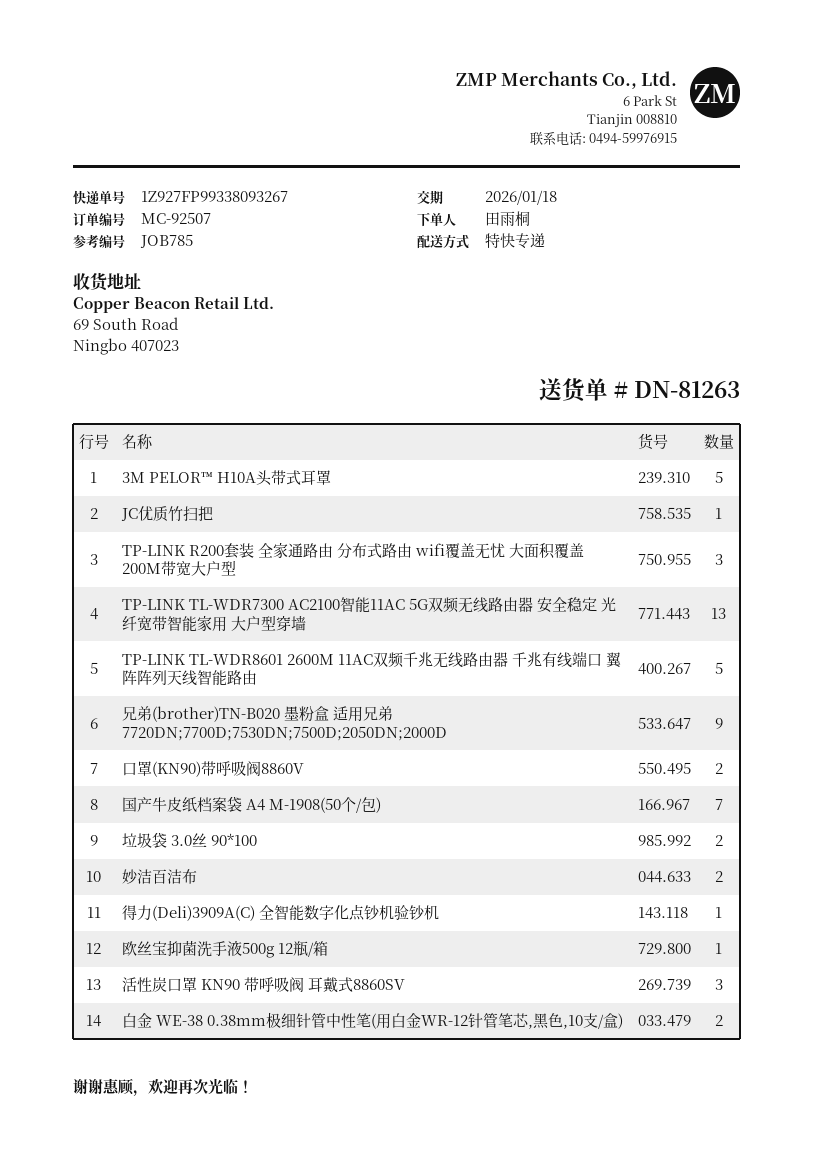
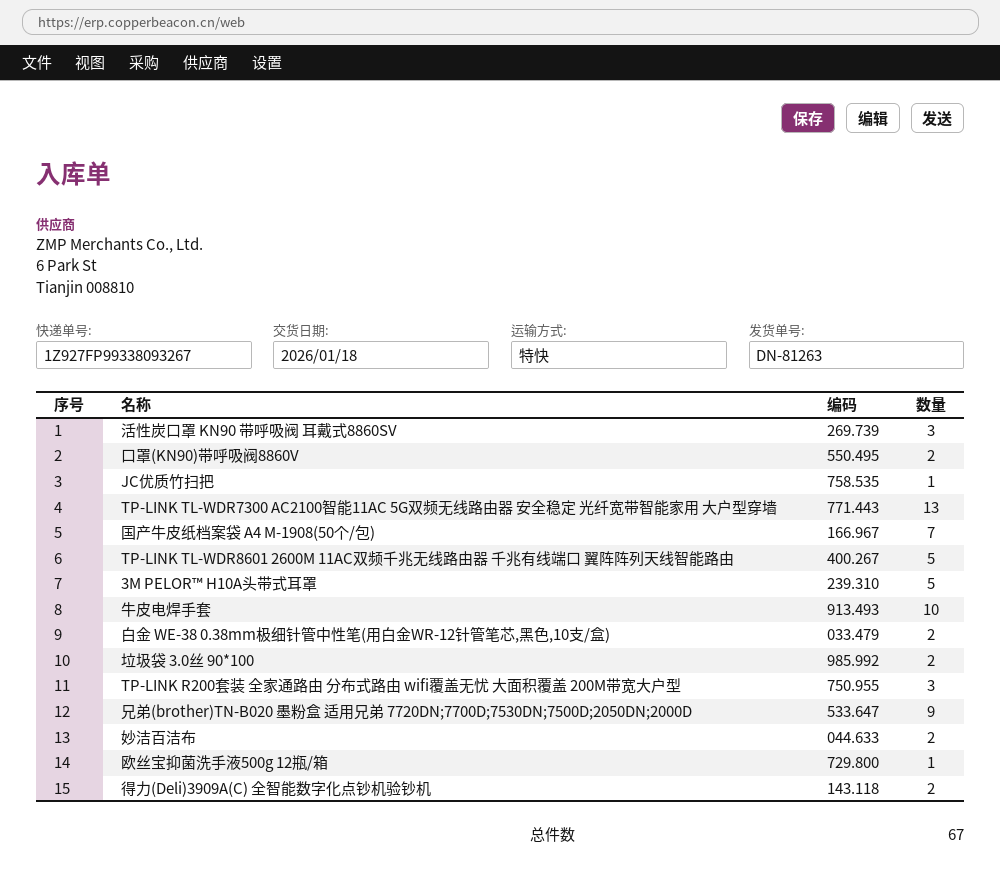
得力(Deli)3909A(C) 全智能数字化点钞机验钞机: 1 -> 2
牛皮电焊手套: none -> 10

